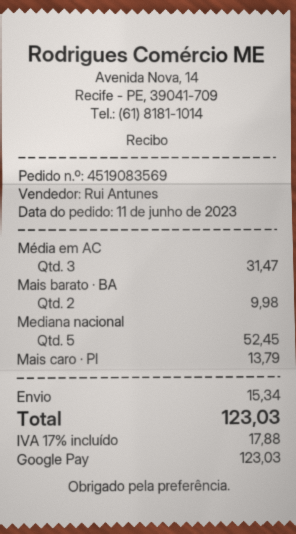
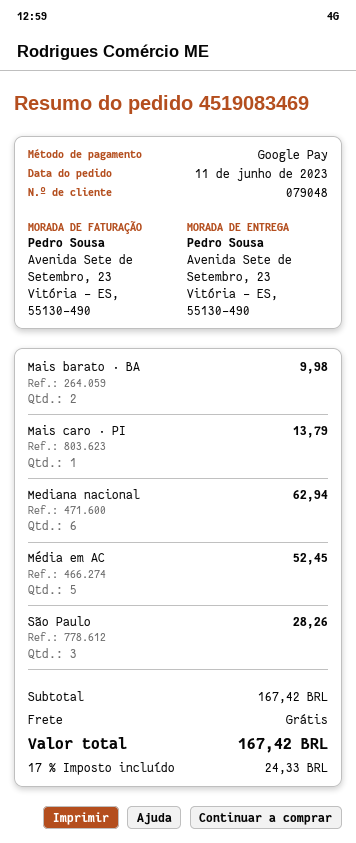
order number: 4519083569 -> 4519083469
Média em AC: 3 for 31.47 -> 5 for 52.45
Mediana nacional: 5 for 52.45 -> 6 for 62.94
São Paulo: none -> 3 for 28.26
shipping: 15.34 -> 0.00
tax: 17% = 17.88 -> 17% = 24.33
total: 123.03 -> 167.42

